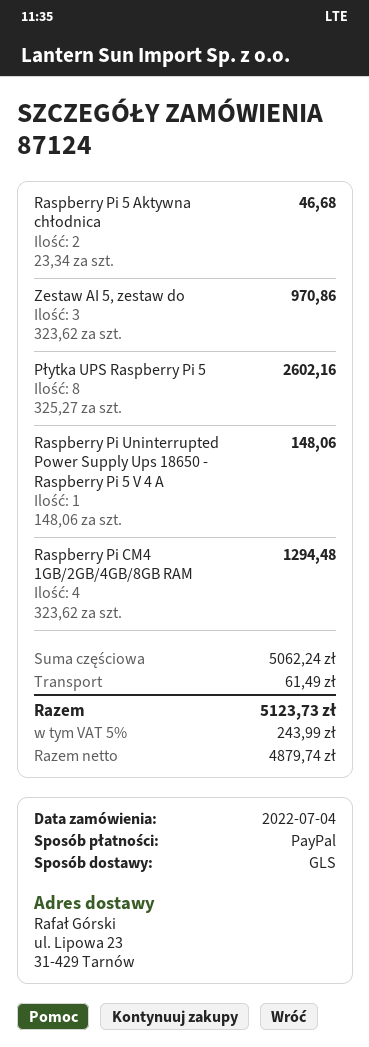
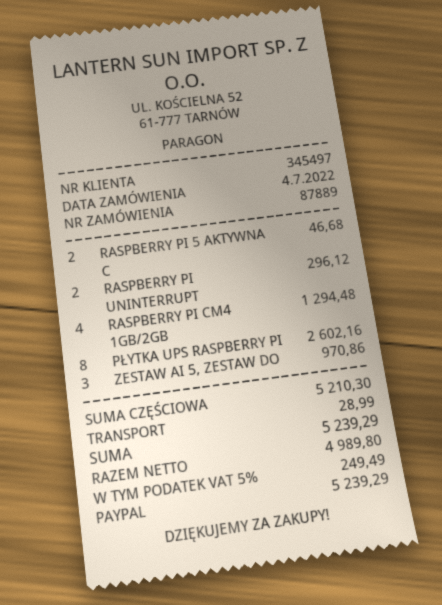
order number: 87124 -> 87889
Raspberry Pi Uninterrupted Power Supply Ups 18650 - Raspberry Pi 5 V 4 A: 1 for 148.06 -> 2 for 296.12
subtotal: 5062.24 -> 5210.30
shipping: 61.49 -> 28.99
net: 4879.74 -> 4989.80
tax: 5% = 243.99 -> 5% = 249.49
total: 5123.73 -> 5239.29

